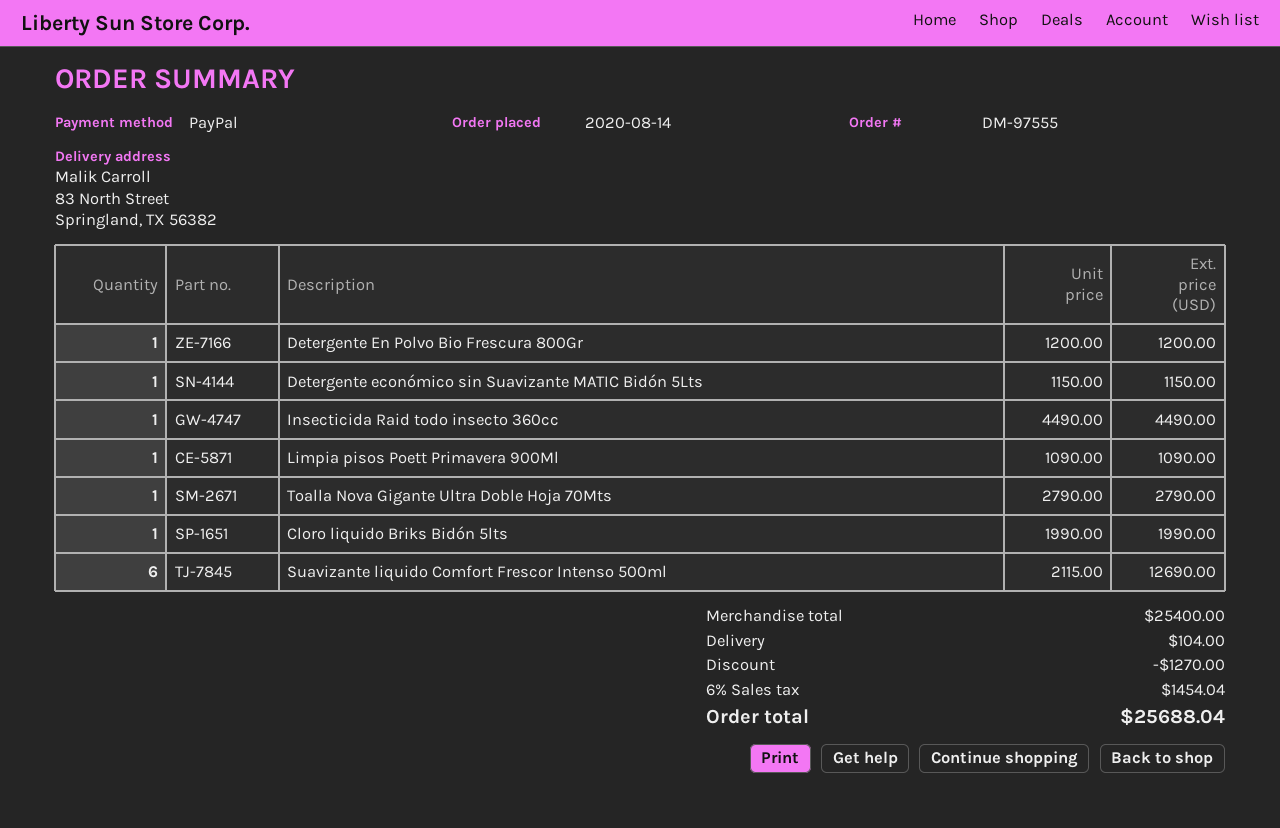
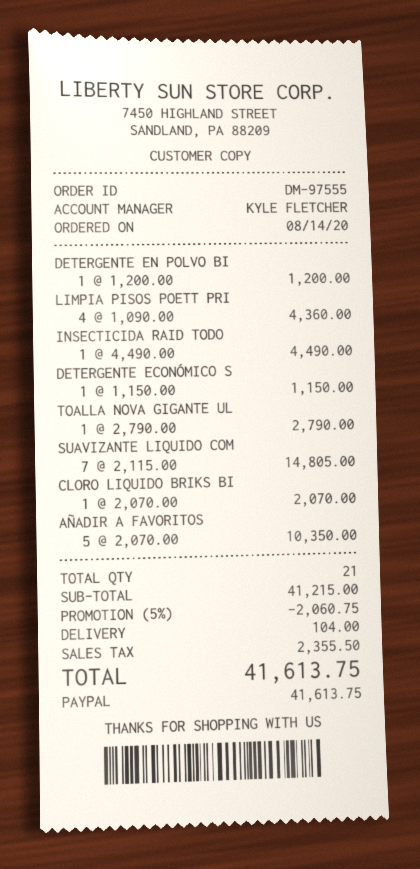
Limpia pisos Poett Primavera 900Ml: 1 x 1090.00 = 1090.00 -> 4 x 1090.00 = 4360.00
Cloro liquido Briks Bidón 5lts: 1 x 1990.00 = 1990.00 -> 1 x 2070.00 = 2070.00
Suavizante liquido Comfort Frescor Intenso 500ml: 6 x 2115.00 = 12690.00 -> 7 x 2115.00 = 14805.00
AÑADIR A FAVORITOS: none -> 5 x 2070.00 = 10350.00
subtotal: 25400.00 -> 41215.00
discount: 1270.00 -> 2060.75
tax: 1454.04 -> 2355.50
total: 25688.04 -> 41613.75

